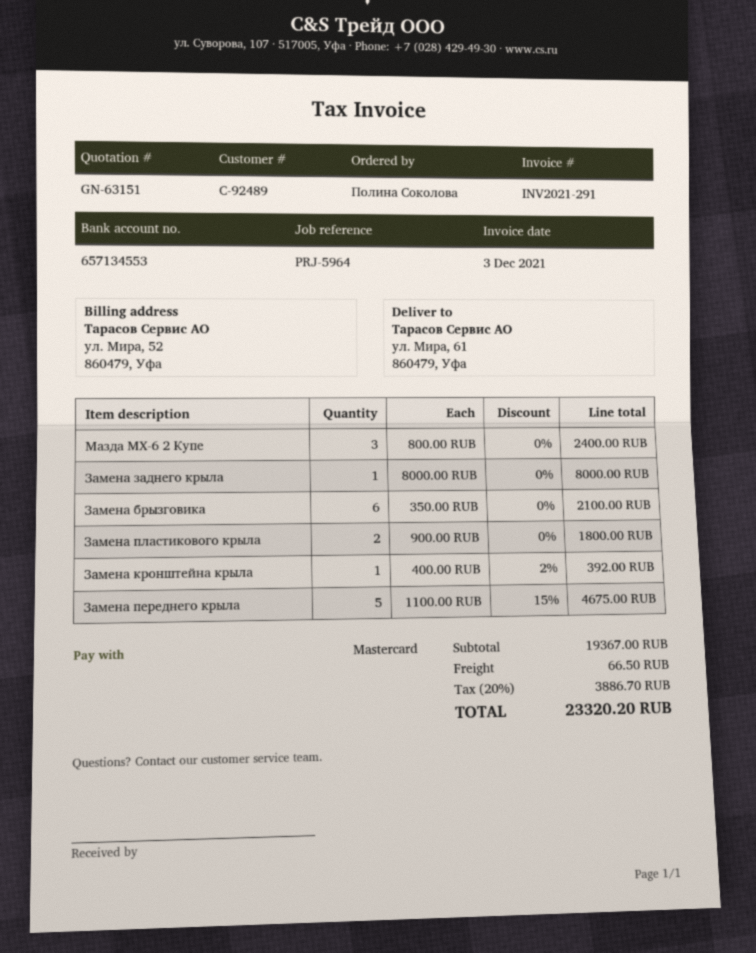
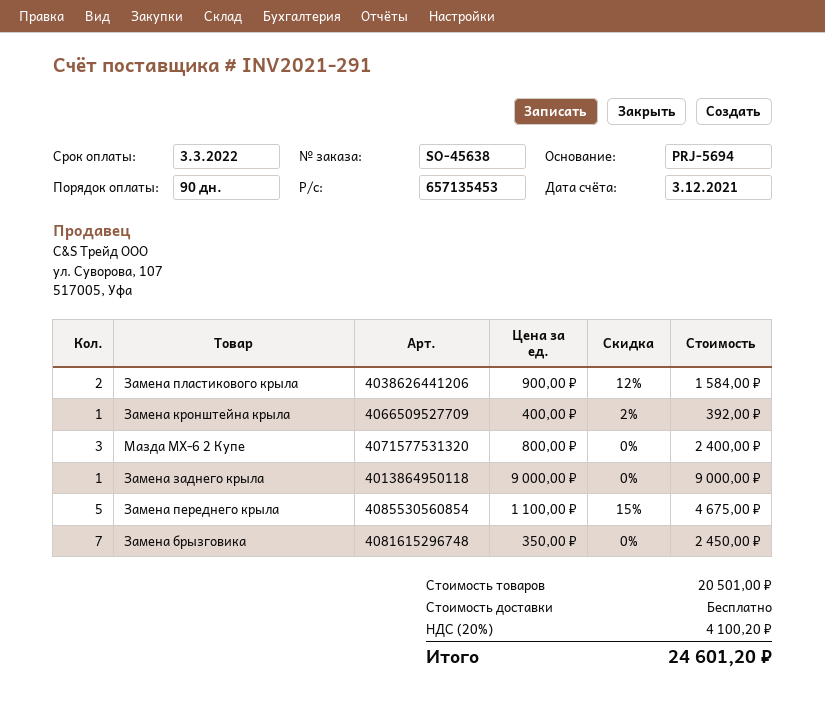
reference: PRJ-5964 -> PRJ-5694
bank account: 657134553 -> 657135453
Замена заднего крыла: 1 x 8000.00 = 8000.00 -> 1 x 9000.00 = 9000.00
Замена брызговика: 6 x 350.00 = 2100.00 -> 7 x 350.00 = 2450.00
Замена пластикового крыла: 2 x 900.00 = 1800.00 -> 2 x 900.00 - 12% = 1584.00
subtotal: 19367.00 -> 20501.00
shipping: 66.50 -> 0.00
tax: 20% = 3886.70 -> 20% = 4100.20
total: 23320.20 -> 24601.20

